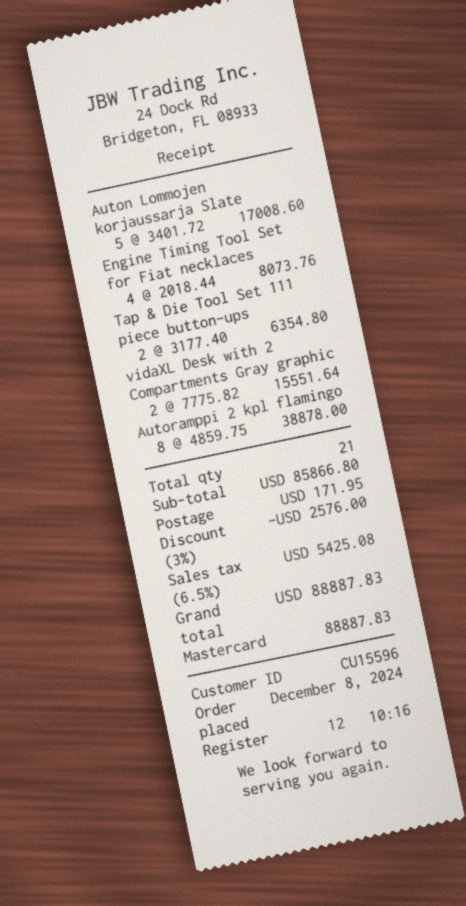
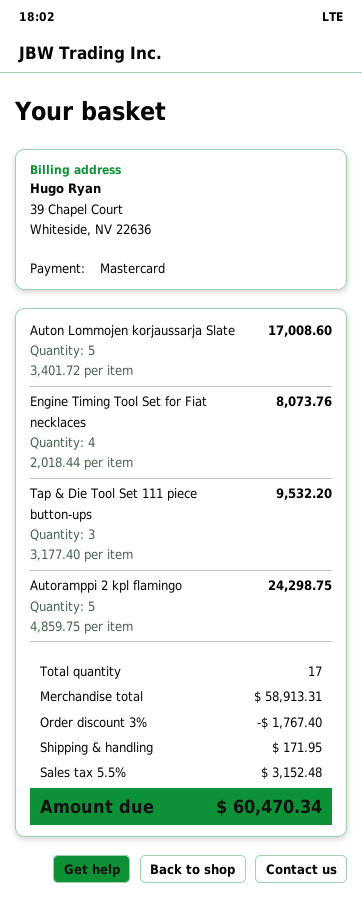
Tap & Die Tool Set 111 piece button-ups: 2 x 3177.40 = 6354.80 -> 3 x 3177.40 = 9532.20
vidaXL Desk with 2 Compartments Gray graphic: 2 x 7775.82 = 15551.64 -> none
Autoramppi 2 kpl flamingo: 8 x 4859.75 = 38878.00 -> 5 x 4859.75 = 24298.75
total quantity: 21 -> 17
subtotal: 85866.80 -> 58913.31
discount: 3% = 2576.00 -> 3% = 1767.40
tax: 6.5% = 5425.08 -> 5.5% = 3152.48
total: 88887.83 -> 60470.34

